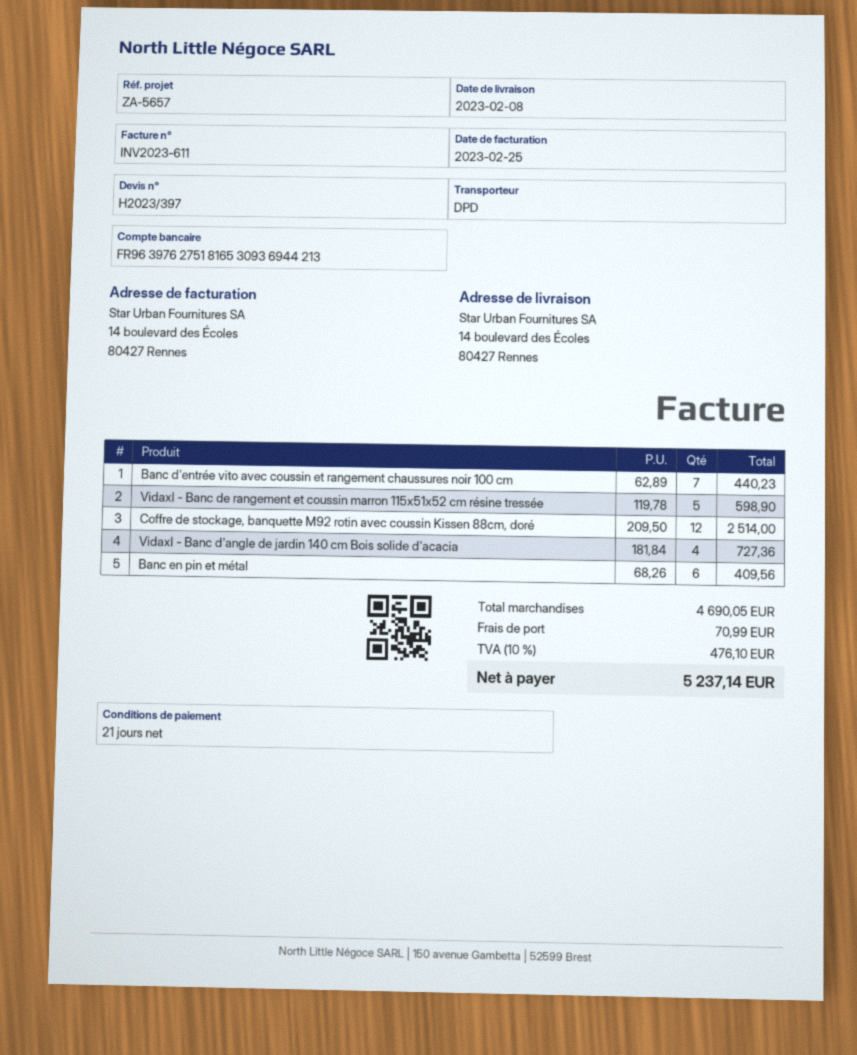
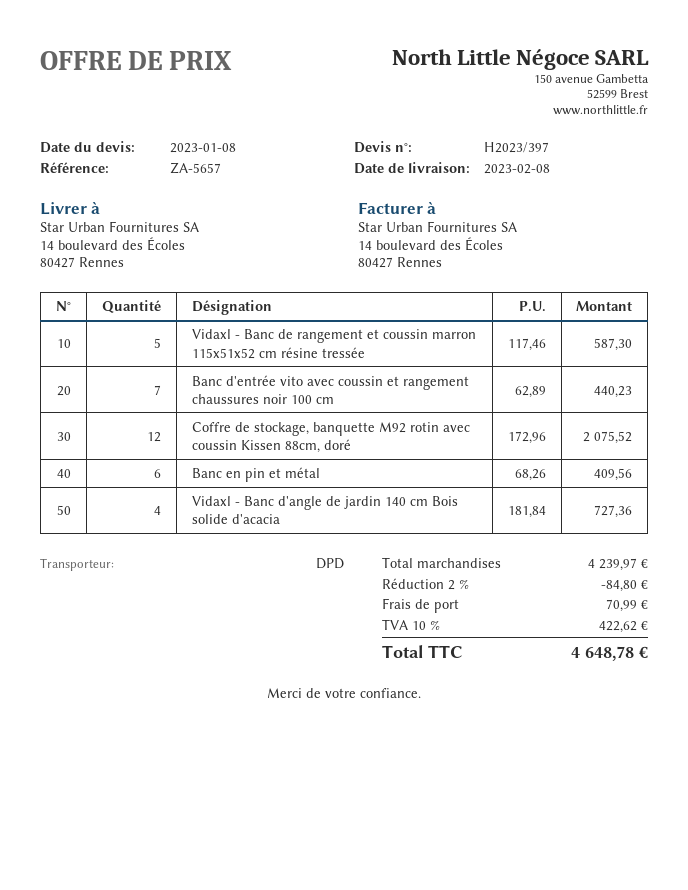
Vidaxl - Banc de rangement et coussin marron 115x51x52 cm résine tressée: 5 x 119.78 = 598.90 -> 5 x 117.46 = 587.30
Coffre de stockage, banquette M92 rotin avec coussin Kissen 88cm, doré: 12 x 209.50 = 2514.00 -> 12 x 172.96 = 2075.52
subtotal: 4690.05 -> 4239.97
discount: none -> 2% = 84.80
tax: 10% = 476.10 -> 10% = 422.62
total: 5237.14 -> 4648.78

